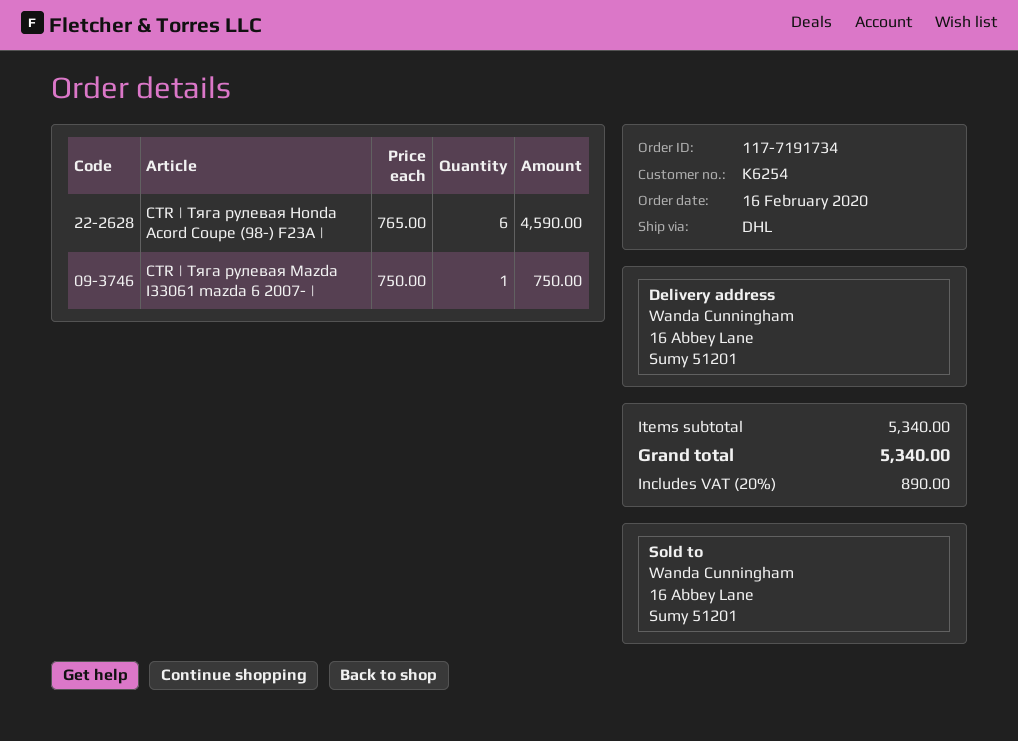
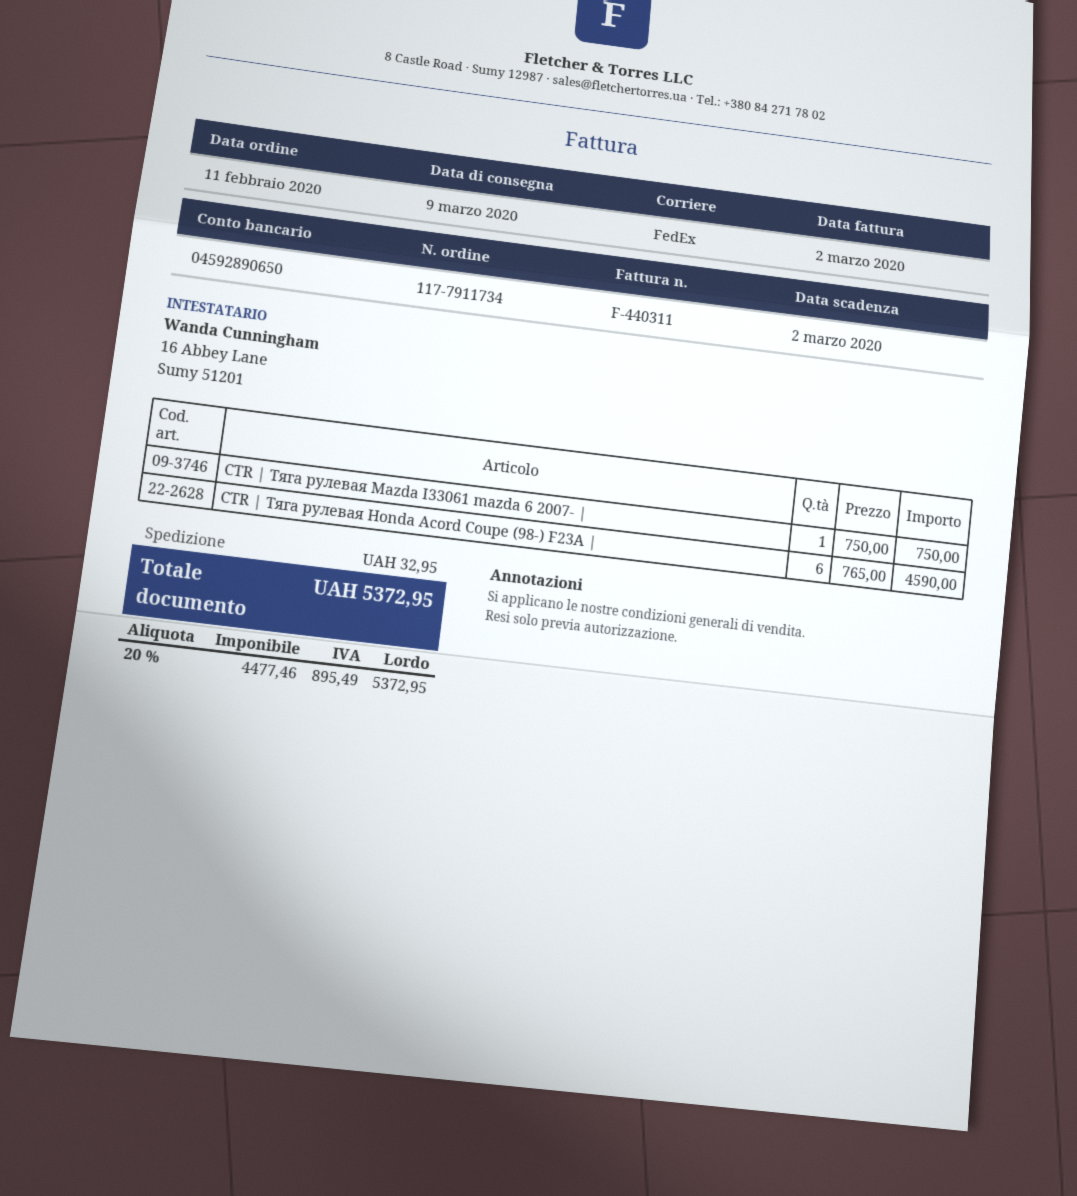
order number: 117-7191734 -> 117-7911734
order date: 2020-02-16 -> 2020-02-11
shipping method: DHL -> FedEx
shipping: none -> 32.95
tax: 20% = 890.00 -> 20% = 895.49
total: 5340.00 -> 5372.95

